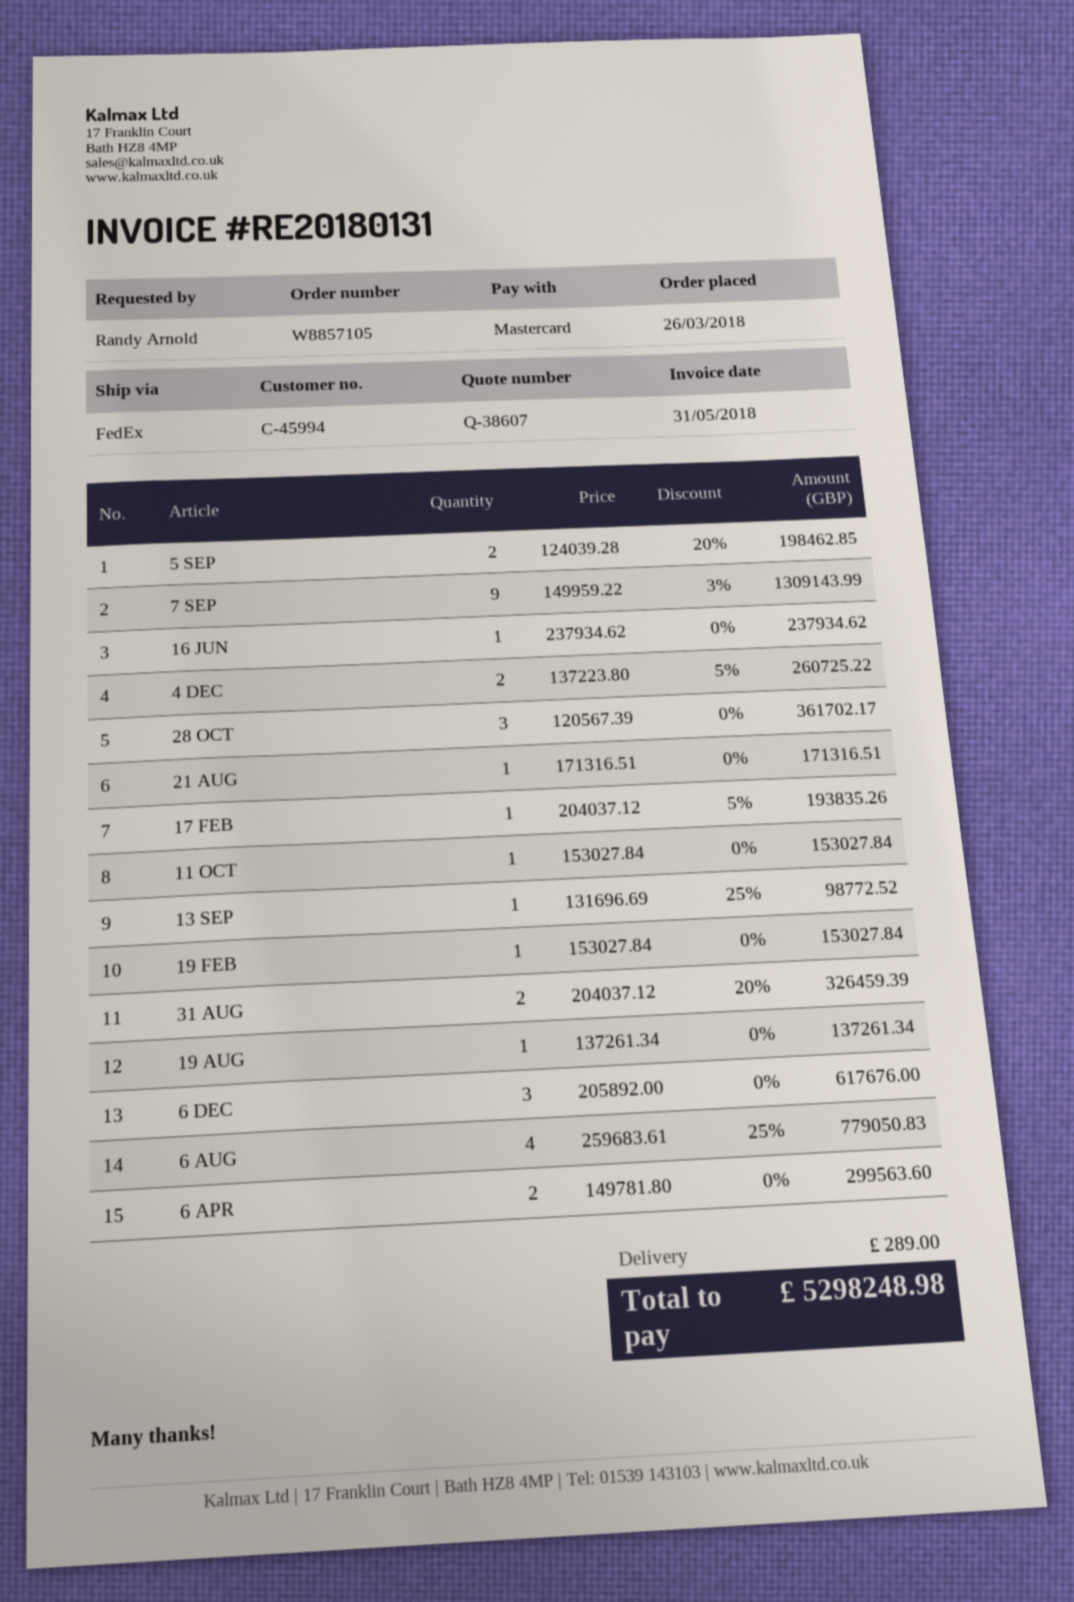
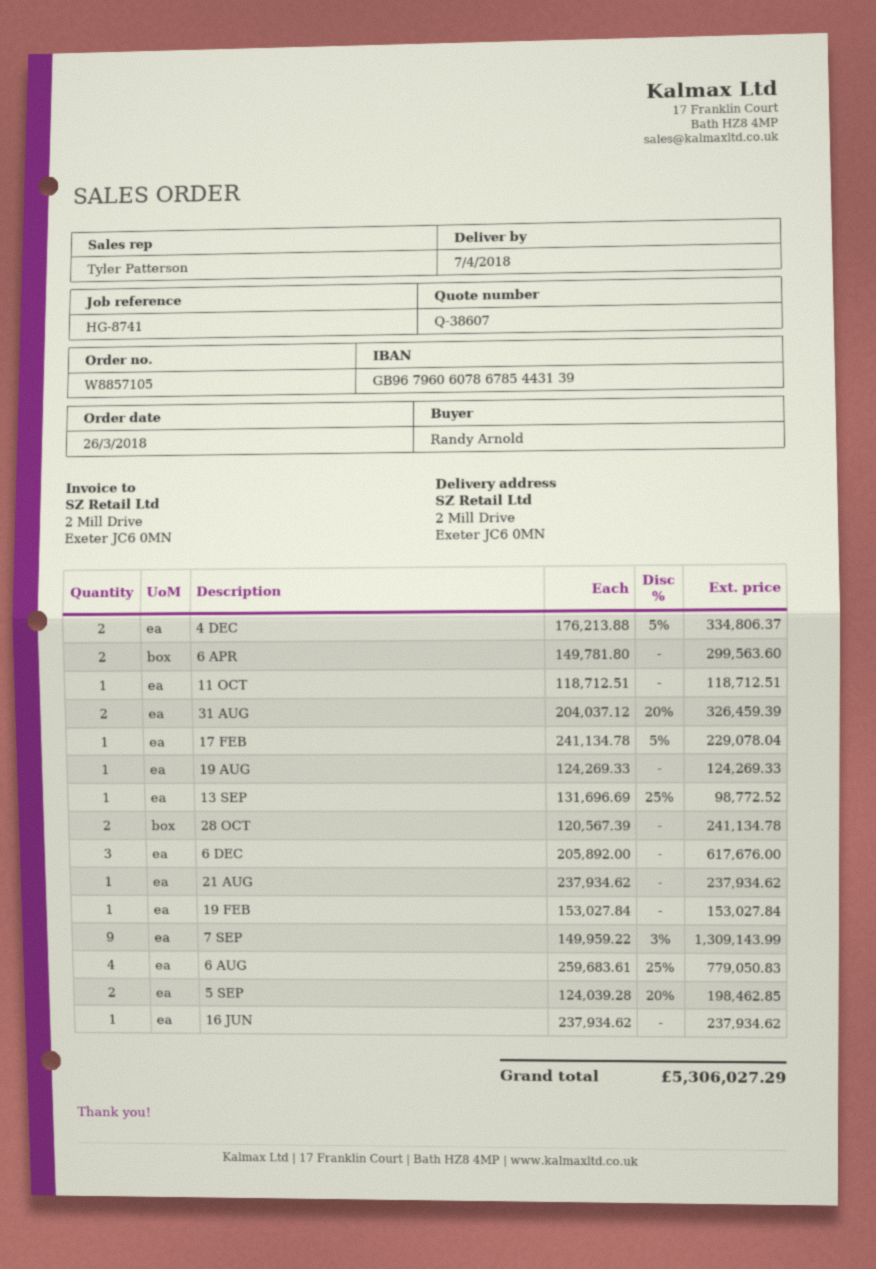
4 DEC: 2 x 137223.80 - 5% = 260725.22 -> 2 x 176213.88 - 5% = 334806.37
28 OCT: 3 x 120567.39 = 361702.17 -> 2 x 120567.39 = 241134.78
21 AUG: 1 x 171316.51 = 171316.51 -> 1 x 237934.62 = 237934.62
17 FEB: 1 x 204037.12 - 5% = 193835.26 -> 1 x 241134.78 - 5% = 229078.04
11 OCT: 1 x 153027.84 = 153027.84 -> 1 x 118712.51 = 118712.51
19 AUG: 1 x 137261.34 = 137261.34 -> 1 x 124269.33 = 124269.33
shipping: 289.00 -> none
total: 5298248.98 -> 5306027.29

